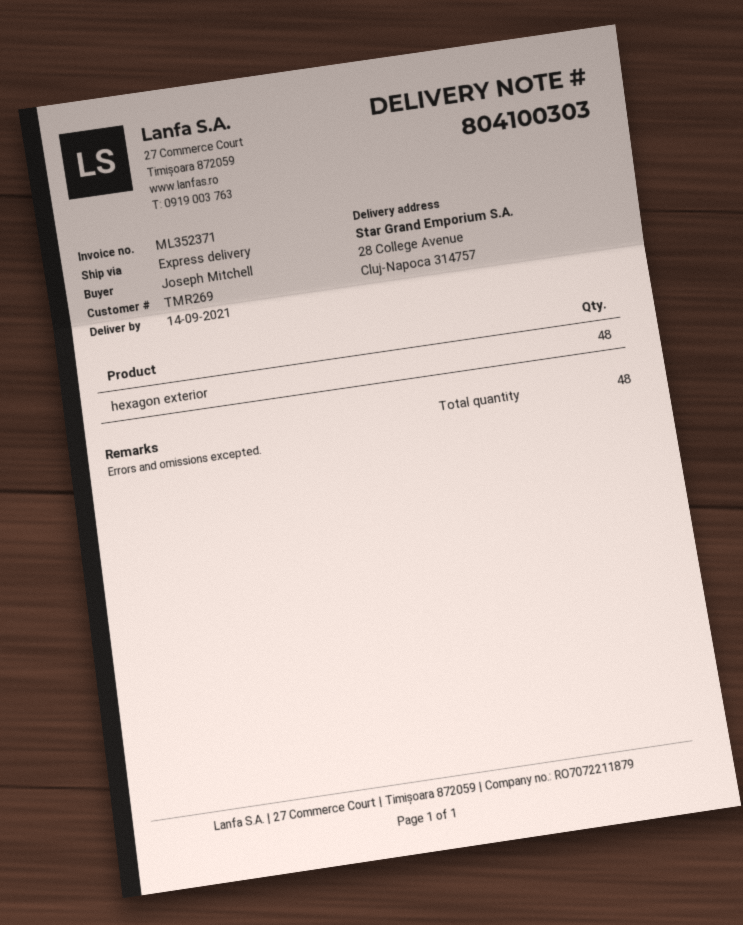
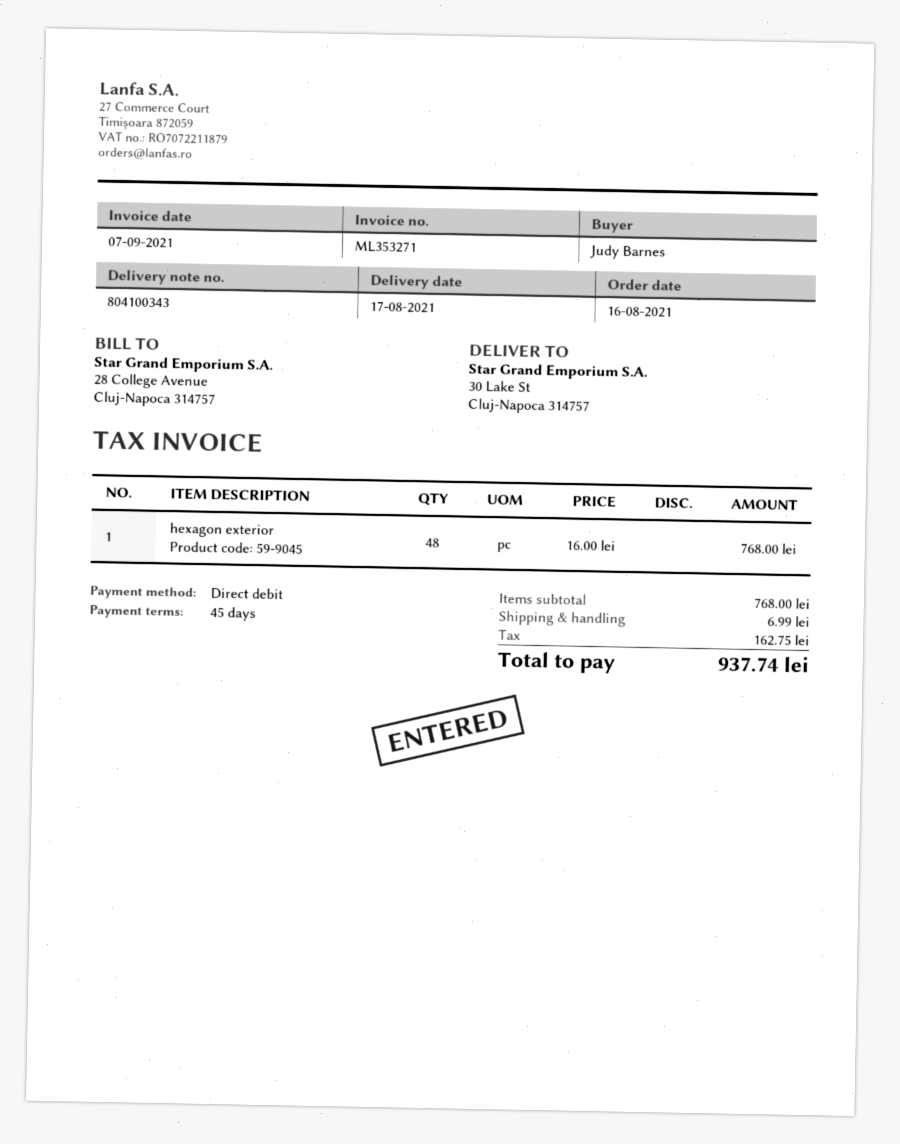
delivery note number: 804100303 -> 804100343
delivery date: 2021-09-14 -> 2021-08-17
invoice number: ML352371 -> ML353271
ordered by: Joseph Mitchell -> Judy Barnes
ship to: 28 College Avenue, Cluj-Napoca 314757 -> 30 Lake St, Cluj-Napoca 314757

